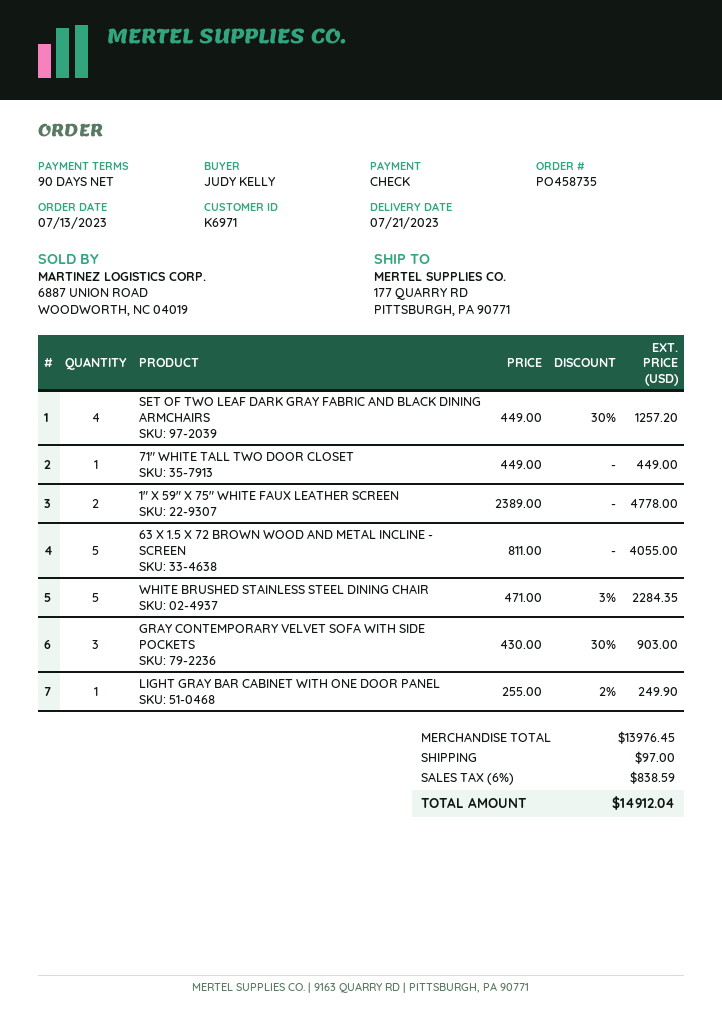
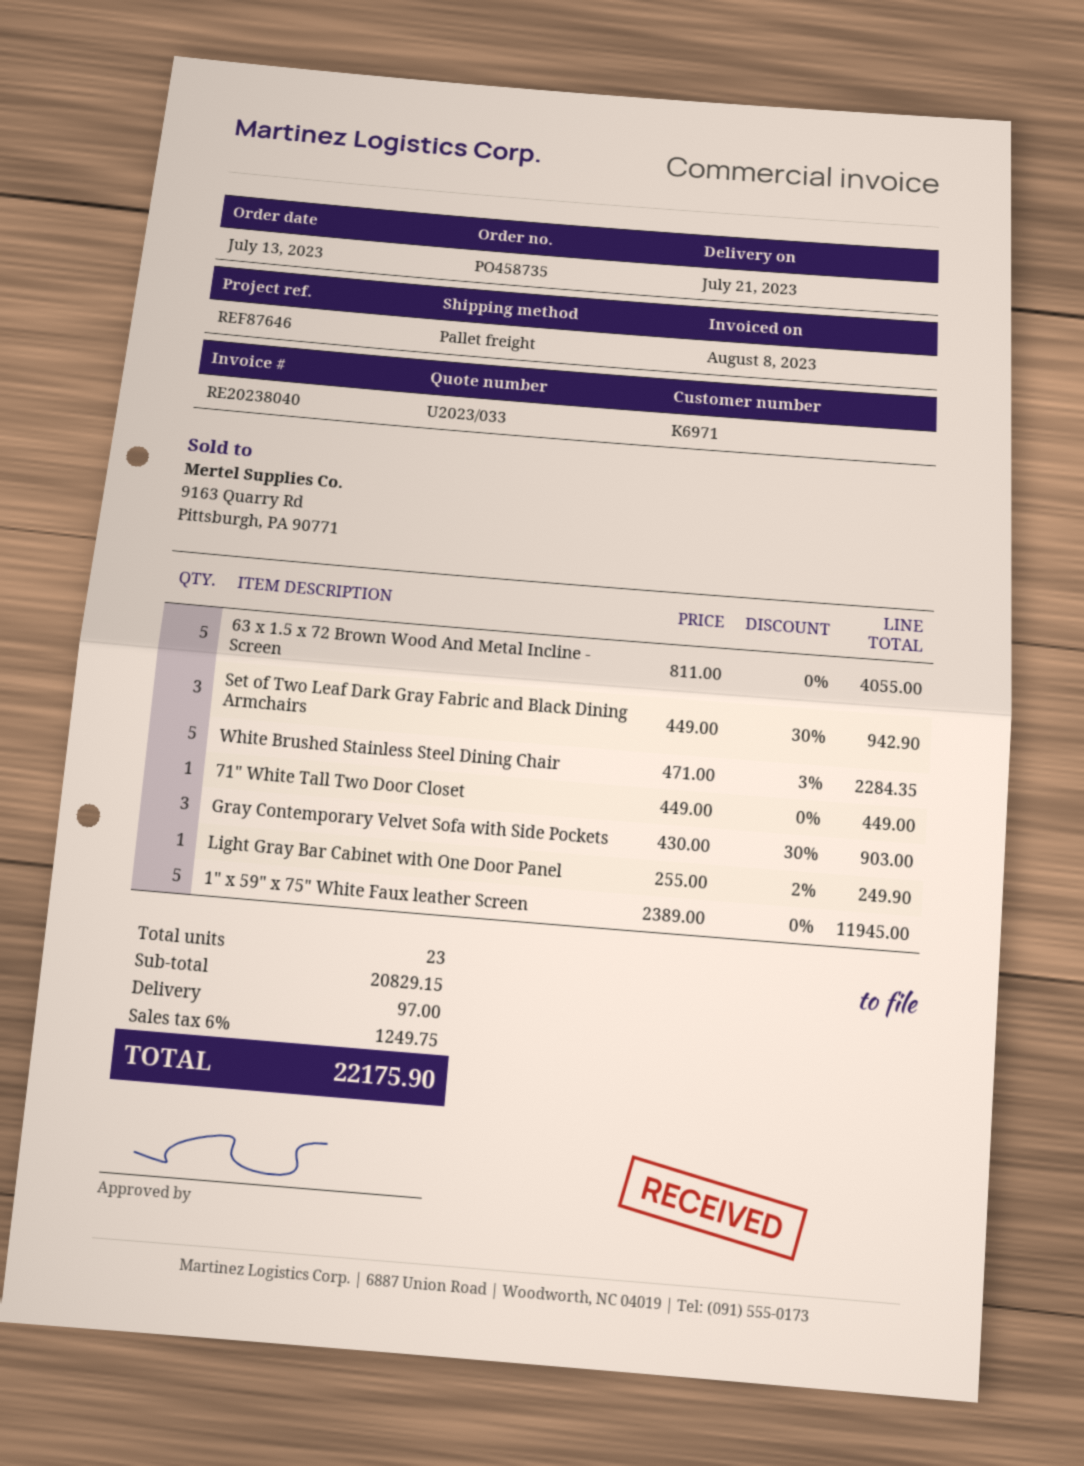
SET OF TWO LEAF DARK GRAY FABRIC AND BLACK DINING ARMCHAIRS: 4 x 449.00 - 30% = 1257.20 -> 3 x 449.00 - 30% = 942.90
1" X 59" X 75" WHITE FAUX LEATHER SCREEN: 2 x 2389.00 = 4778.00 -> 5 x 2389.00 = 11945.00
subtotal: 13976.45 -> 20829.15
tax: 6% = 838.59 -> 6% = 1249.75
total: 14912.04 -> 22175.90

